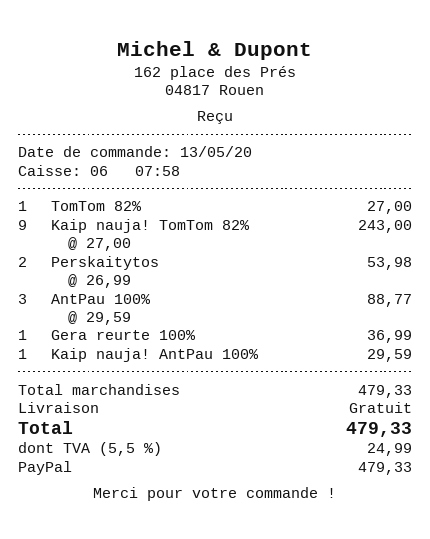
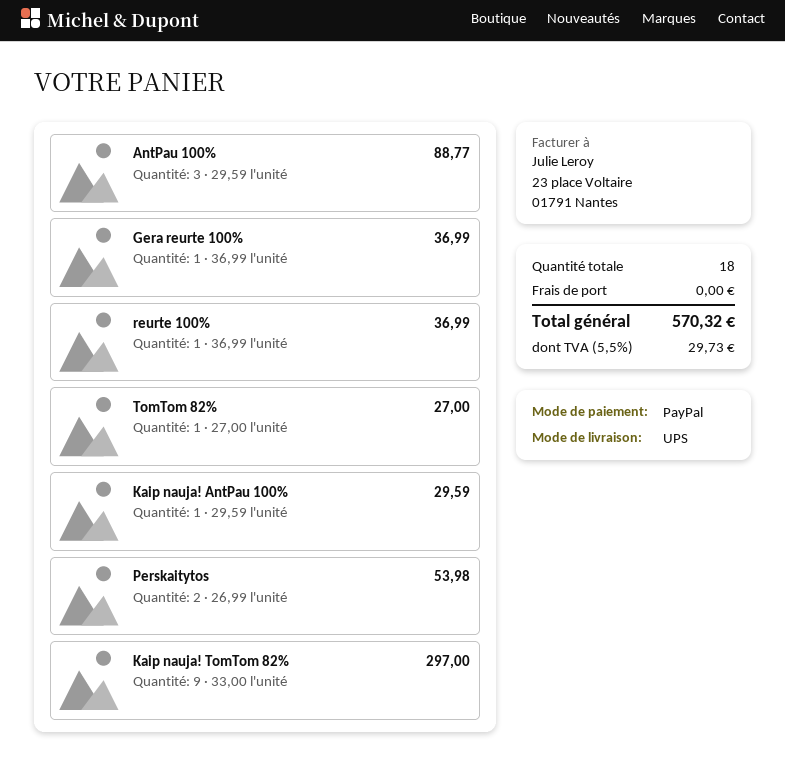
Kaip nauja! TomTom 82%: 9 x 27.00 = 243.00 -> 9 x 33.00 = 297.00
reurte 100%: none -> 1 x 36.99 = 36.99
tax: 5.5% = 24.99 -> 5.5% = 29.73
total: 479.33 -> 570.32

